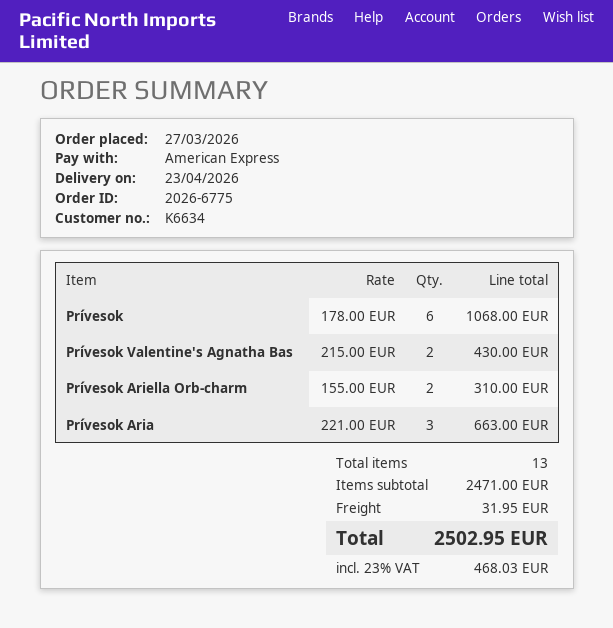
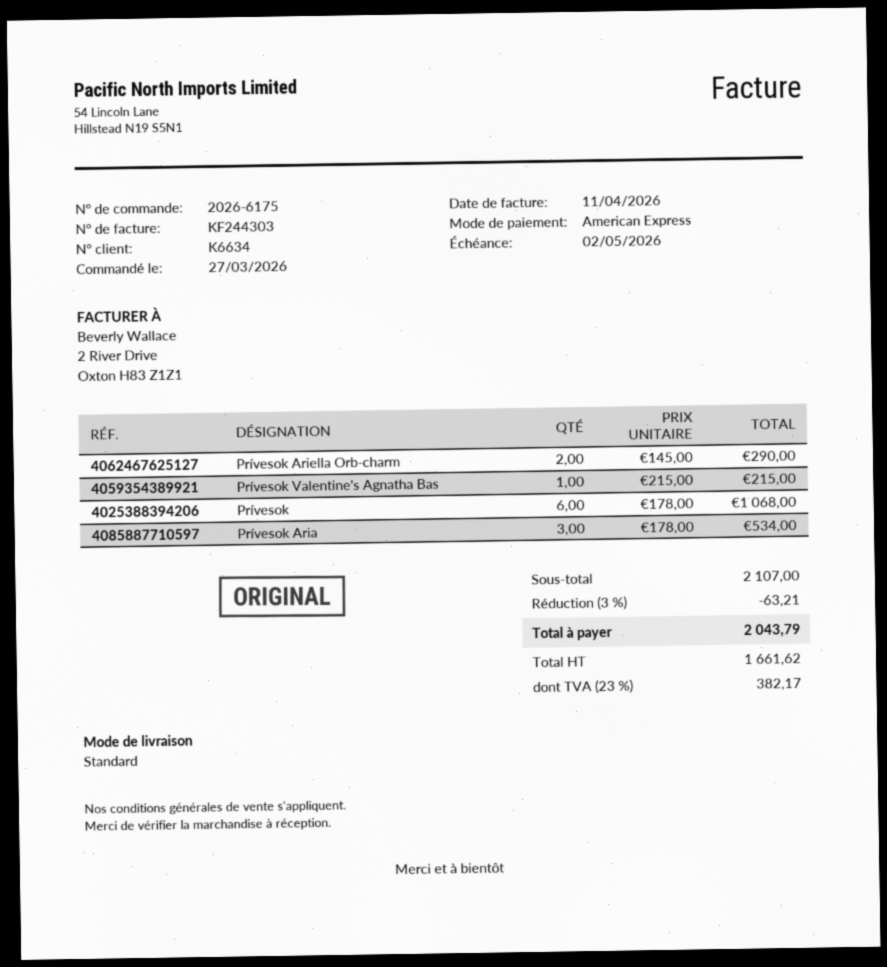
order number: 2026-6775 -> 2026-6175
Prívesok Valentine's Agnatha Bas: 2 x 215.00 = 430.00 -> 1 x 215.00 = 215.00
Prívesok Ariella Orb-charm: 2 x 155.00 = 310.00 -> 2 x 145.00 = 290.00
Prívesok Aria: 3 x 221.00 = 663.00 -> 3 x 178.00 = 534.00
subtotal: 2471.00 -> 2107.00
discount: none -> 3% = 63.21
shipping: 31.95 -> none
tax: 23% = 468.03 -> 23% = 382.17
total: 2502.95 -> 2043.79

